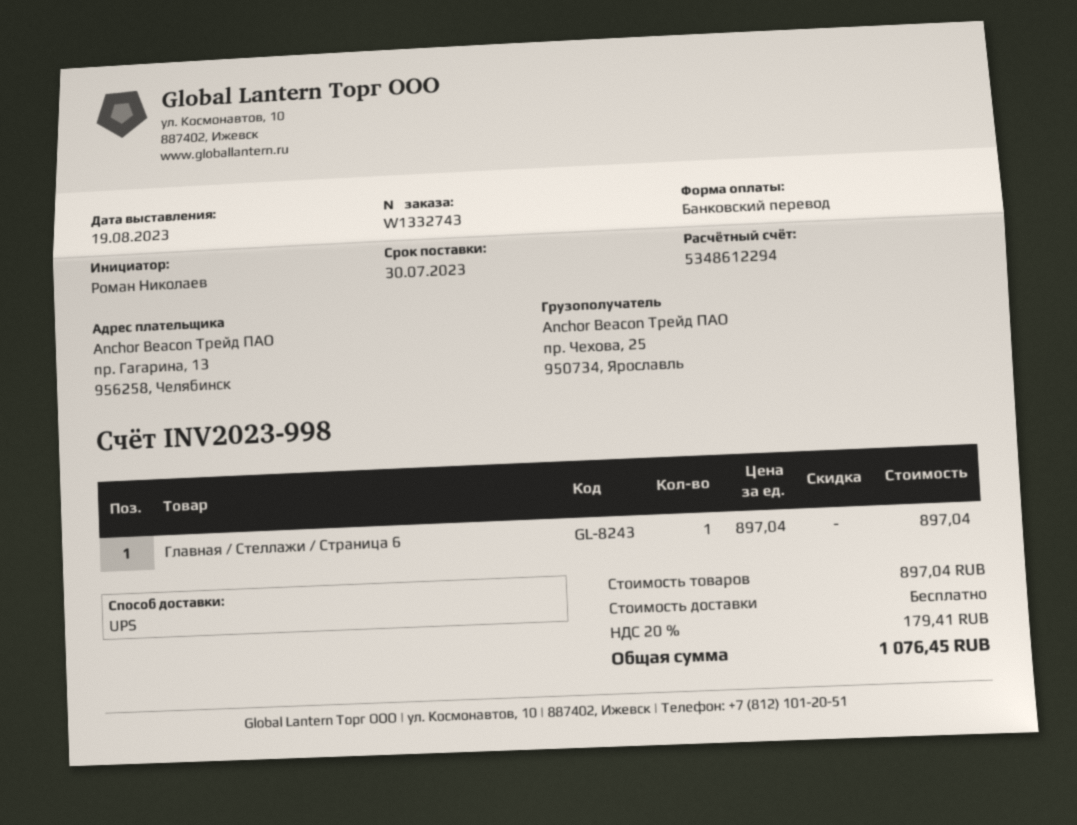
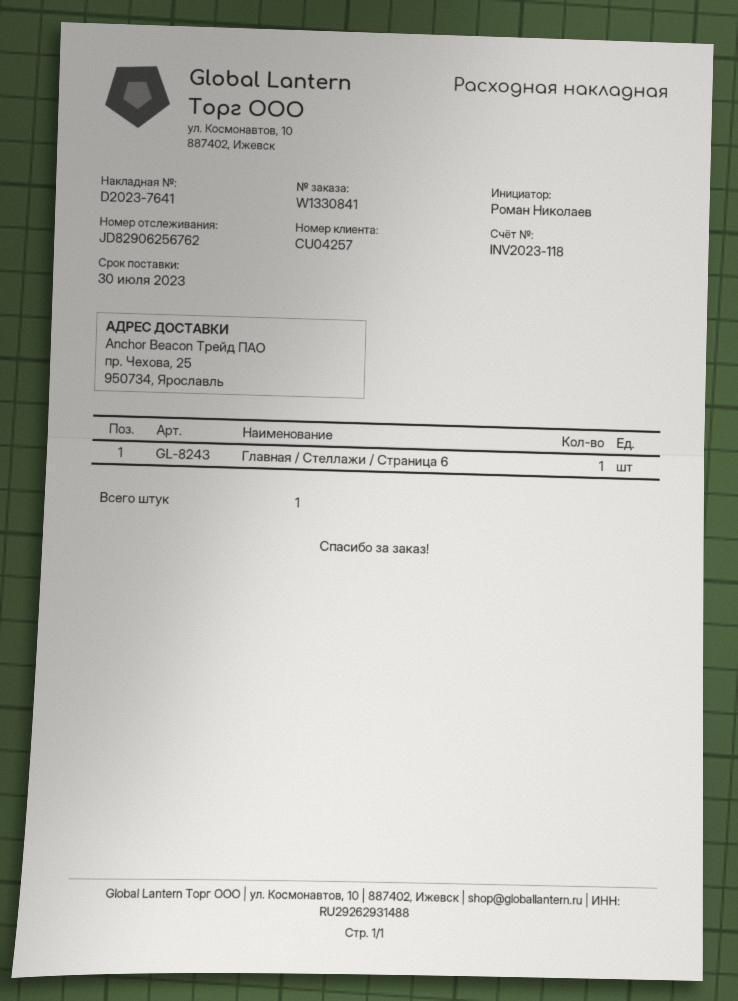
order number: W1332743 -> W1330841
invoice number: INV2023-998 -> INV2023-118

